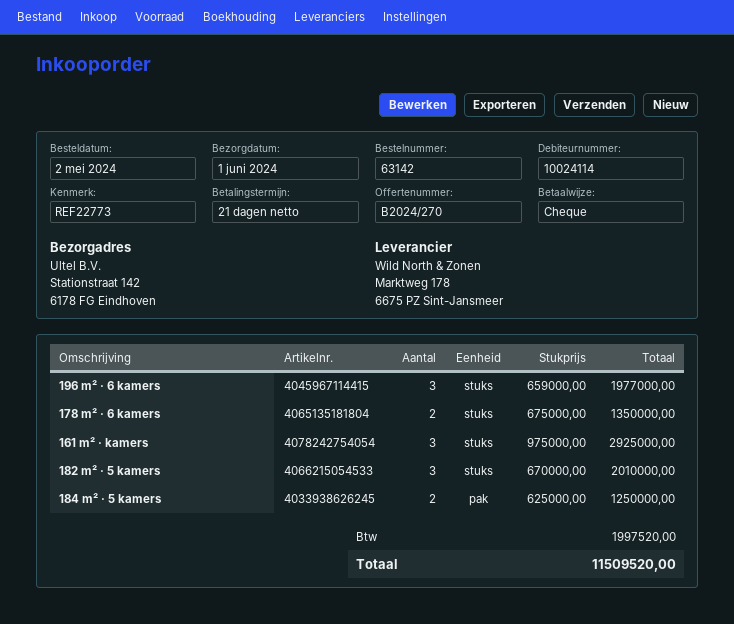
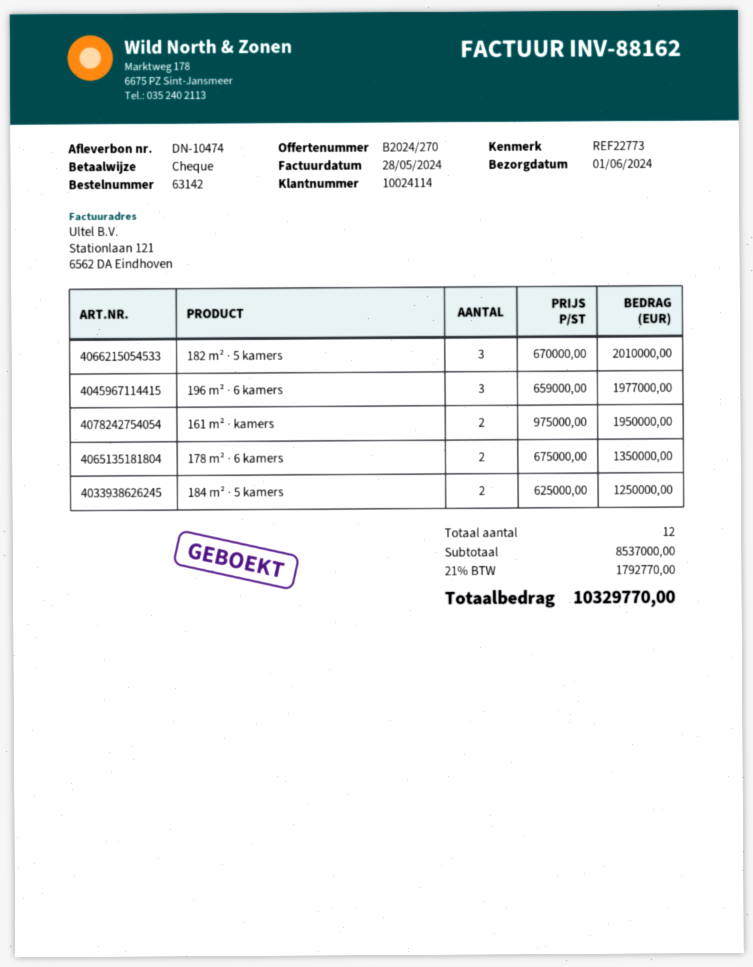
161 m² · kamers: 3 x 975000.00 = 2925000.00 -> 2 x 975000.00 = 1950000.00
tax: 1997520.00 -> 1792770.00
total: 11509520.00 -> 10329770.00

